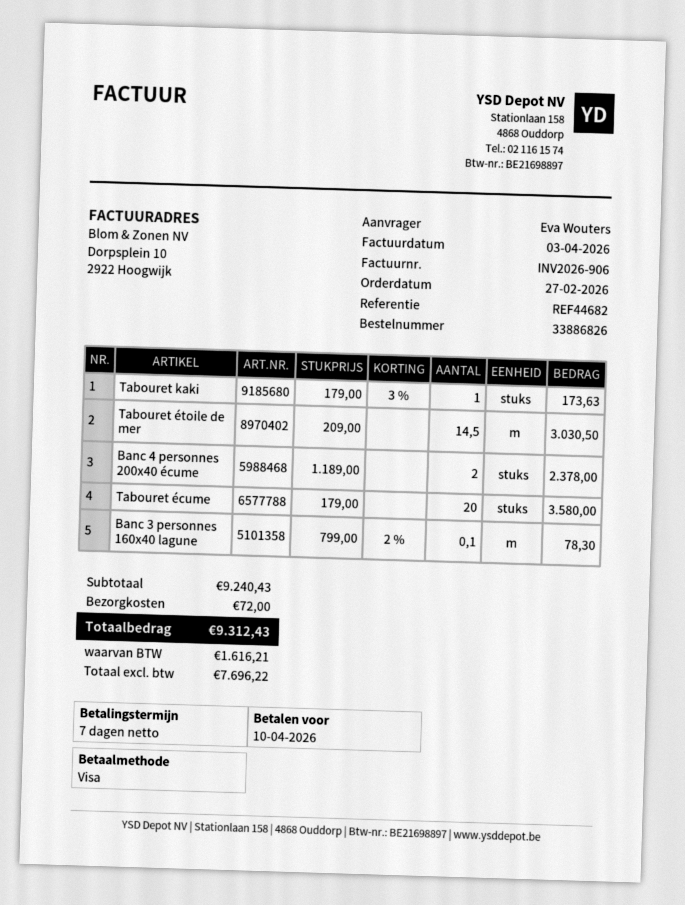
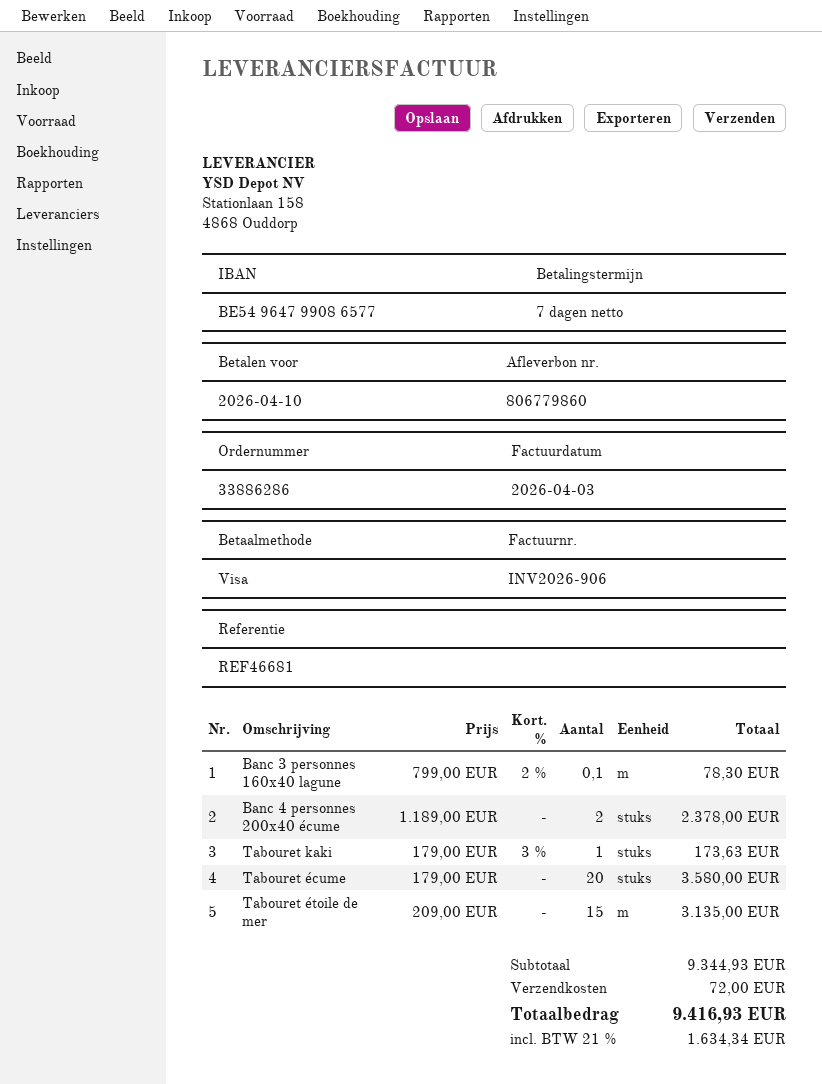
order number: 33886826 -> 33886286
reference: REF44682 -> REF46681
Tabouret étoile de mer: 14.5 x 209.00 = 3030.50 -> 15 x 209.00 = 3135.00
subtotal: 9240.43 -> 9344.93
tax: 1616.21 -> 1634.34
total: 9312.43 -> 9416.93

